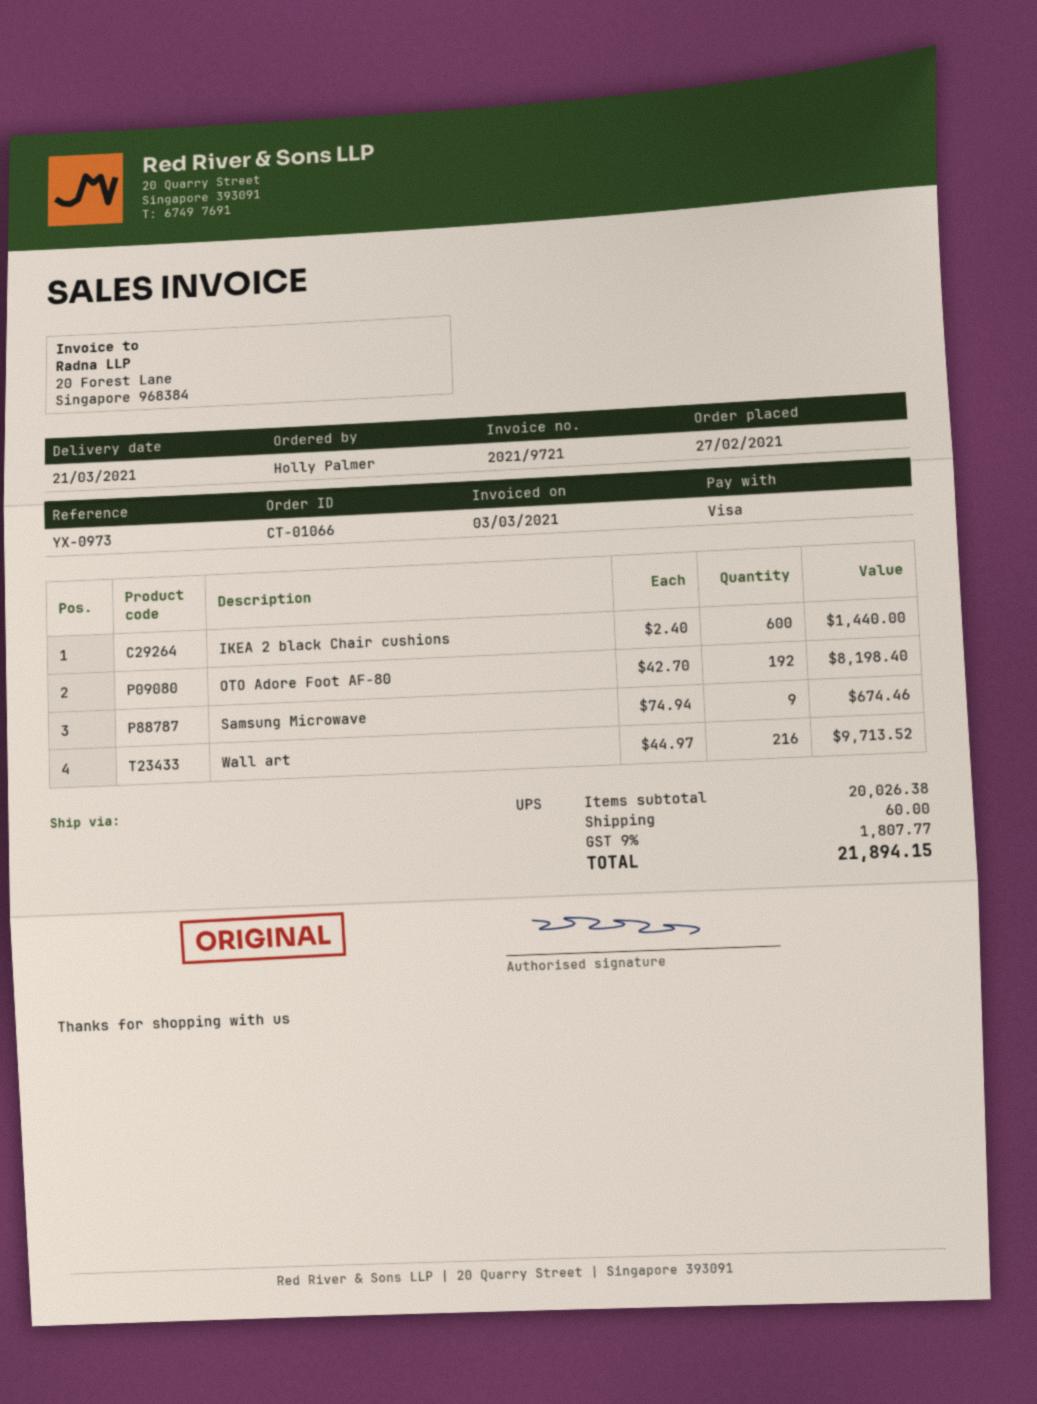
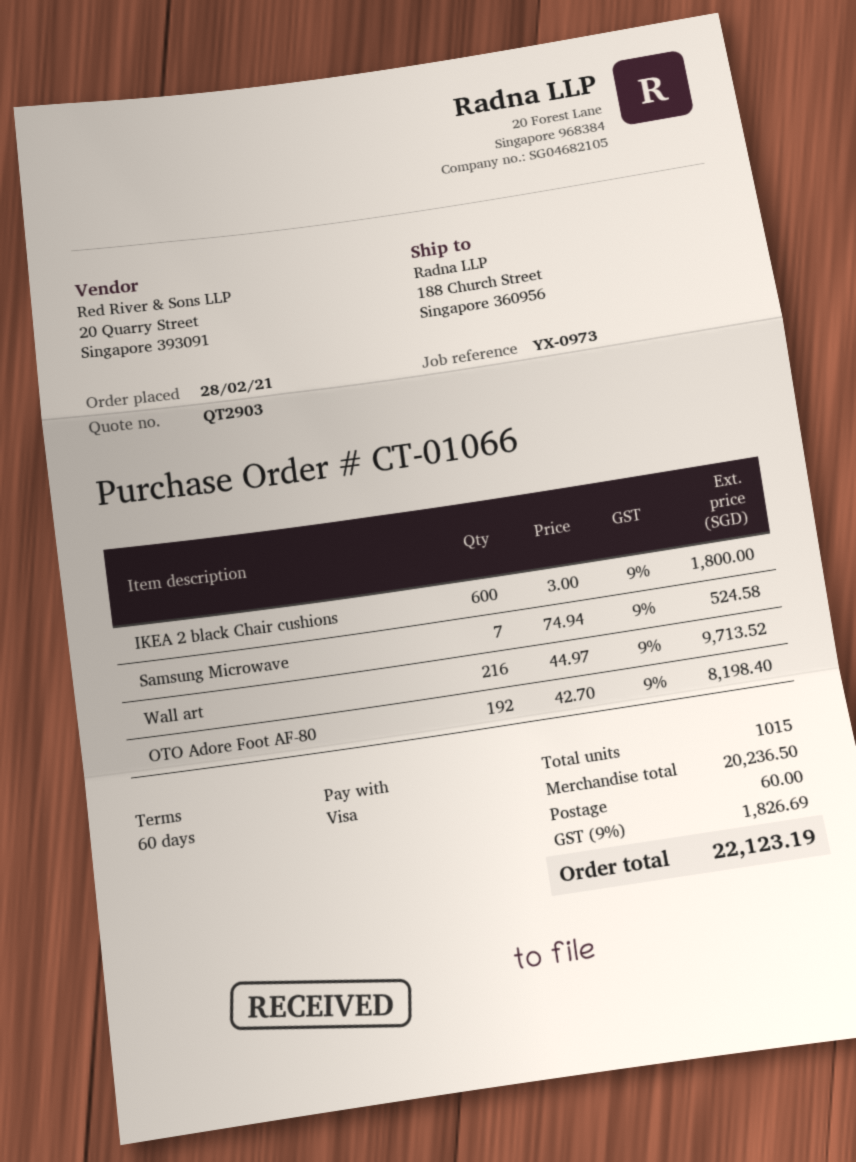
order date: 2021-02-27 -> 2021-02-28
IKEA 2 black Chair cushions: 600 x 2.40 = 1440.00 -> 600 x 3.00 = 1800.00
Samsung Microwave: 9 x 74.94 = 674.46 -> 7 x 74.94 = 524.58
subtotal: 20026.38 -> 20236.50
tax: 9% = 1807.77 -> 9% = 1826.69
total: 21894.15 -> 22123.19

